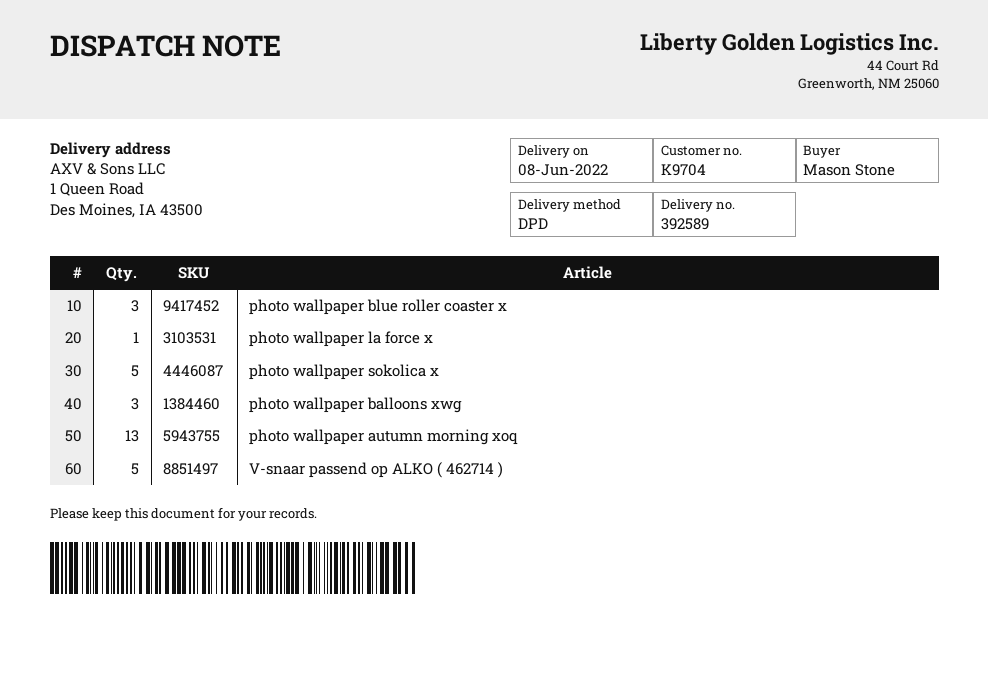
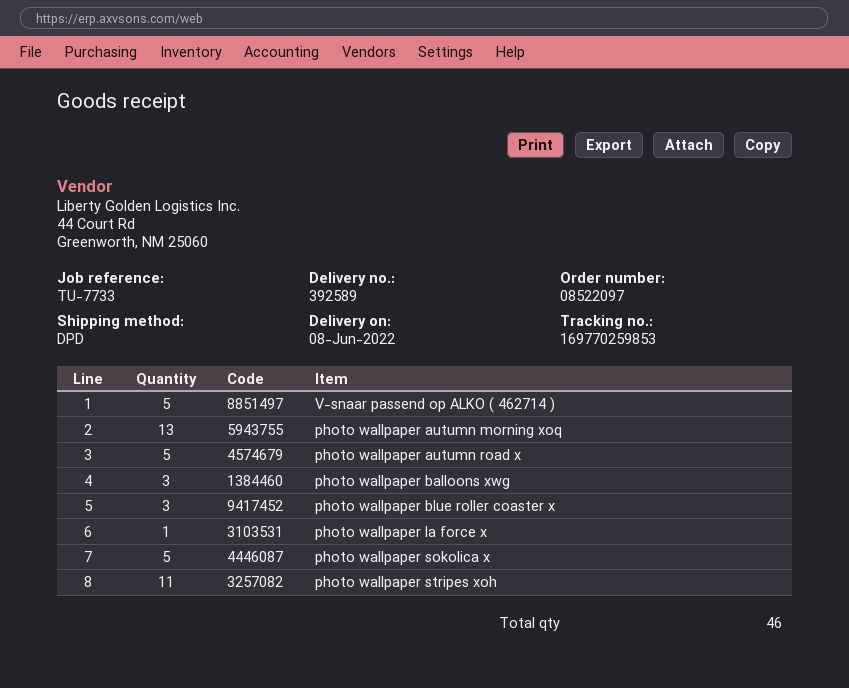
photo wallpaper autumn road x: none -> 5
photo wallpaper stripes xoh: none -> 11

